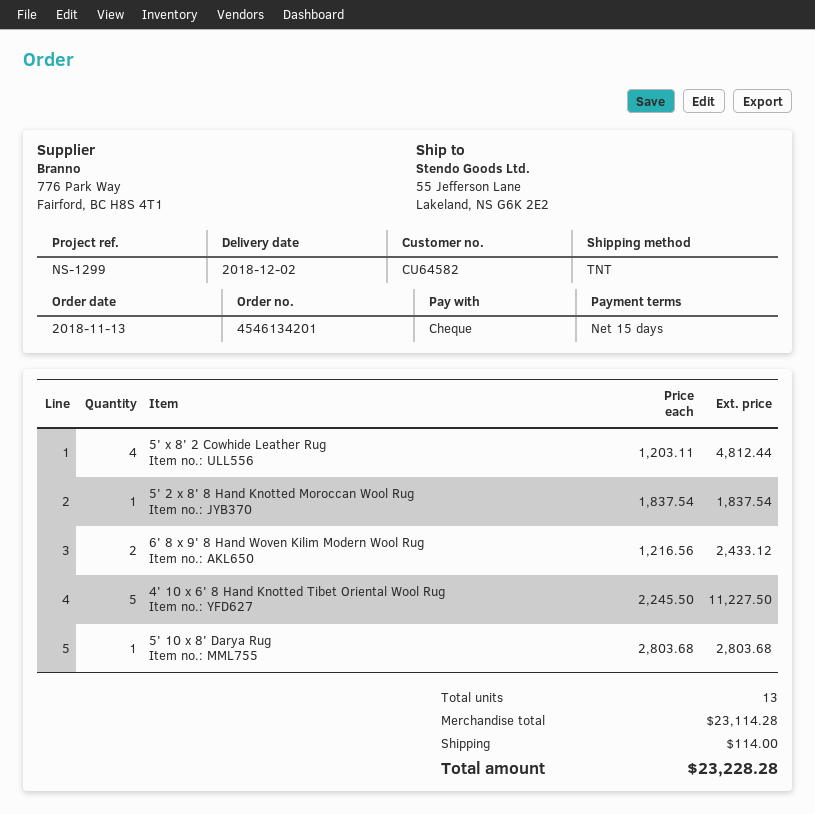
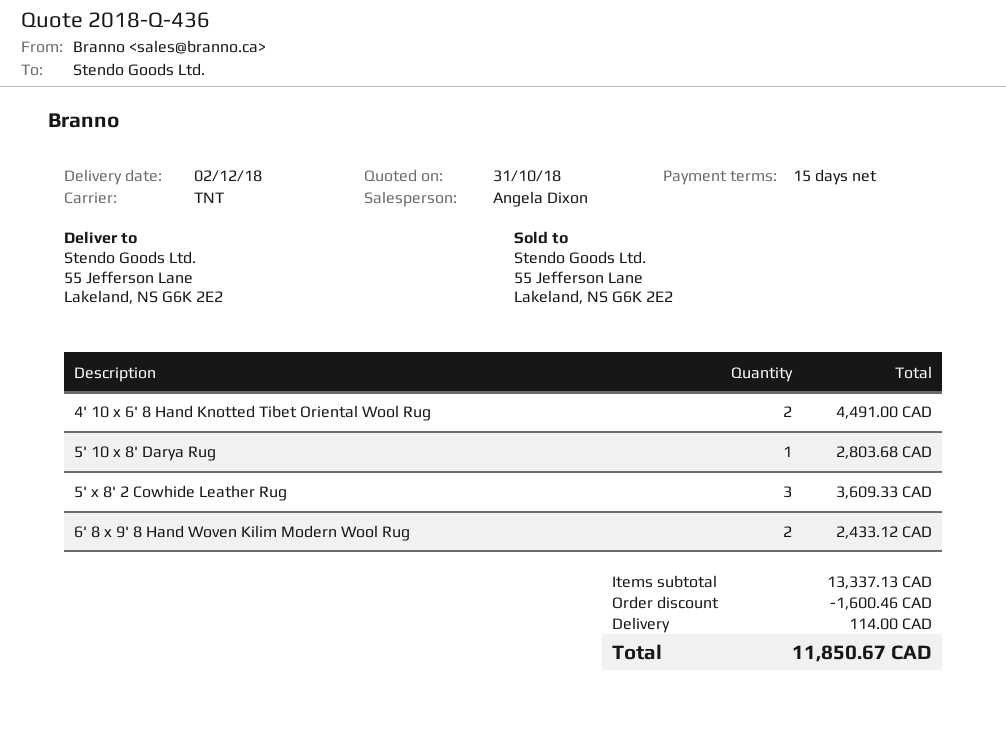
5' x 8' 2 Cowhide Leather Rug: 4 for 4812.44 -> 3 for 3609.33
5' 2 x 8' 8 Hand Knotted Moroccan Wool Rug: 1 for 1837.54 -> none
4' 10 x 6' 8 Hand Knotted Tibet Oriental Wool Rug: 5 for 11227.50 -> 2 for 4491.00
subtotal: 23114.28 -> 13337.13
discount: none -> 1600.46
total: 23228.28 -> 11850.67

